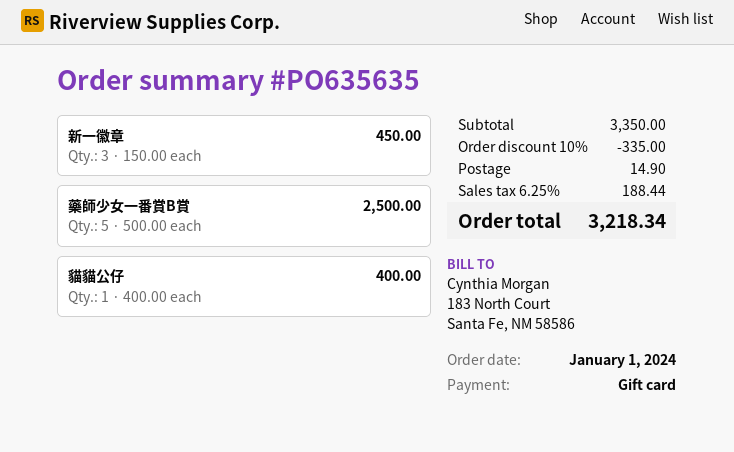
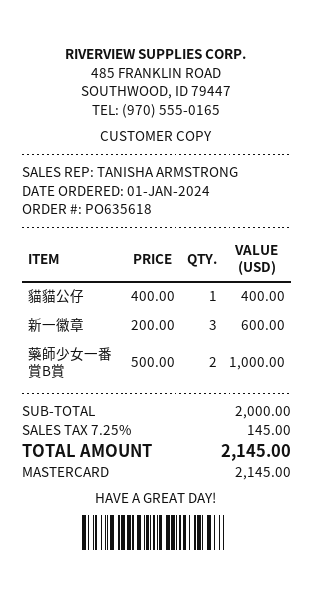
order number: PO635635 -> PO635618
payment method: gift card -> Mastercard
新一徽章: 3 x 150.00 = 450.00 -> 3 x 200.00 = 600.00
藥師少女一番賞B賞: 5 x 500.00 = 2500.00 -> 2 x 500.00 = 1000.00
subtotal: 3350.00 -> 2000.00
discount: 10% = 335.00 -> none
shipping: 14.90 -> none
tax: 6.25% = 188.44 -> 7.25% = 145.00
total: 3218.34 -> 2145.00

